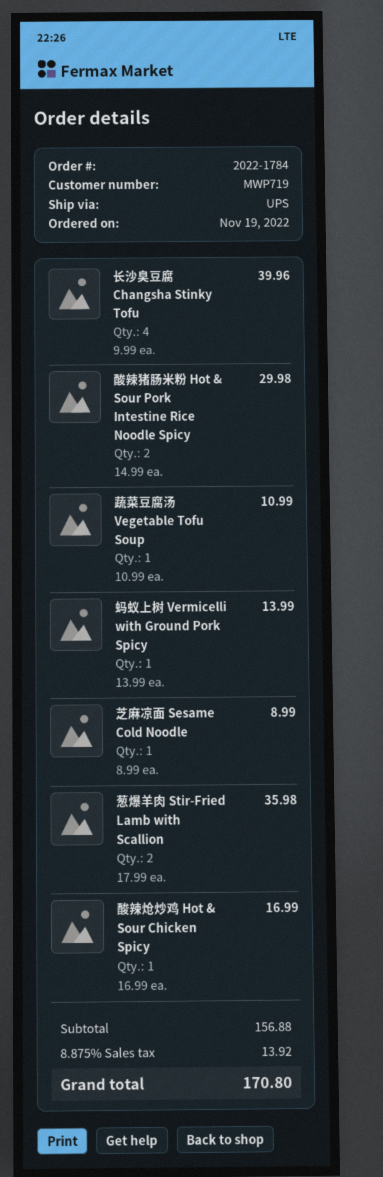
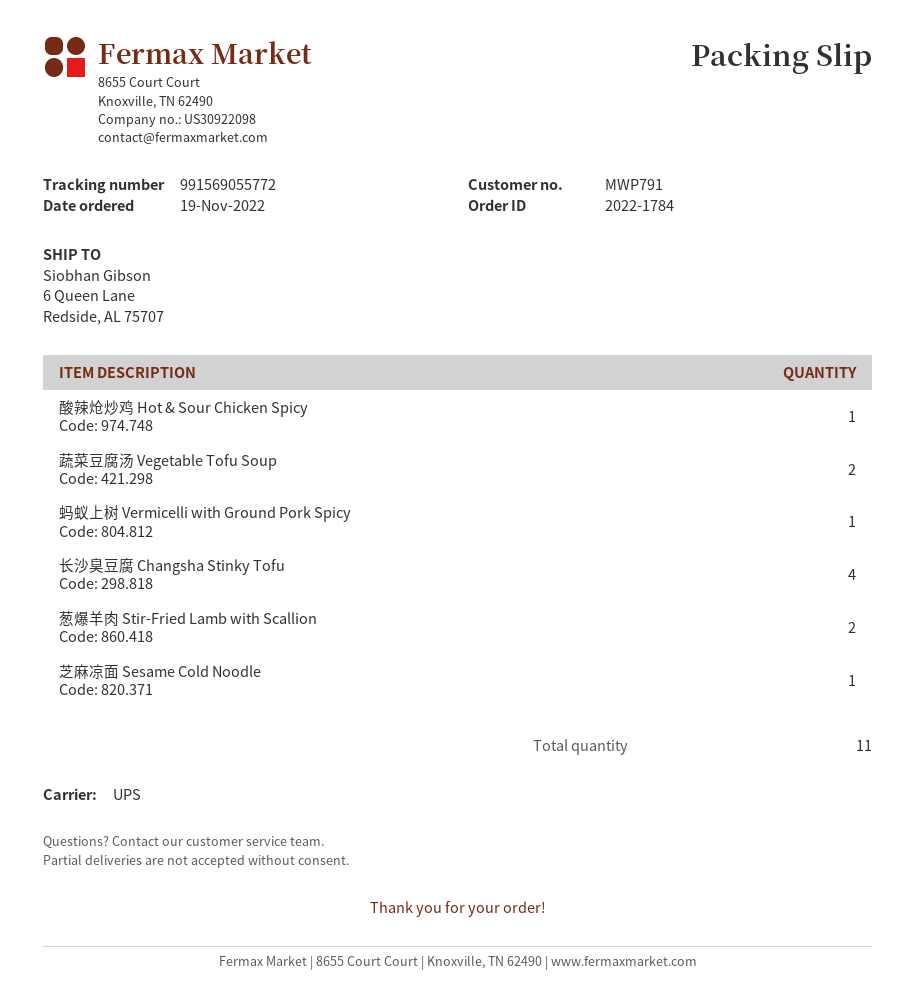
customer number: MWP719 -> MWP791
酸辣猪肠米粉 Hot & Sour Pork Intestine Rice Noodle Spicy: 2 -> none
蔬菜豆腐汤 Vegetable Tofu Soup: 1 -> 2

